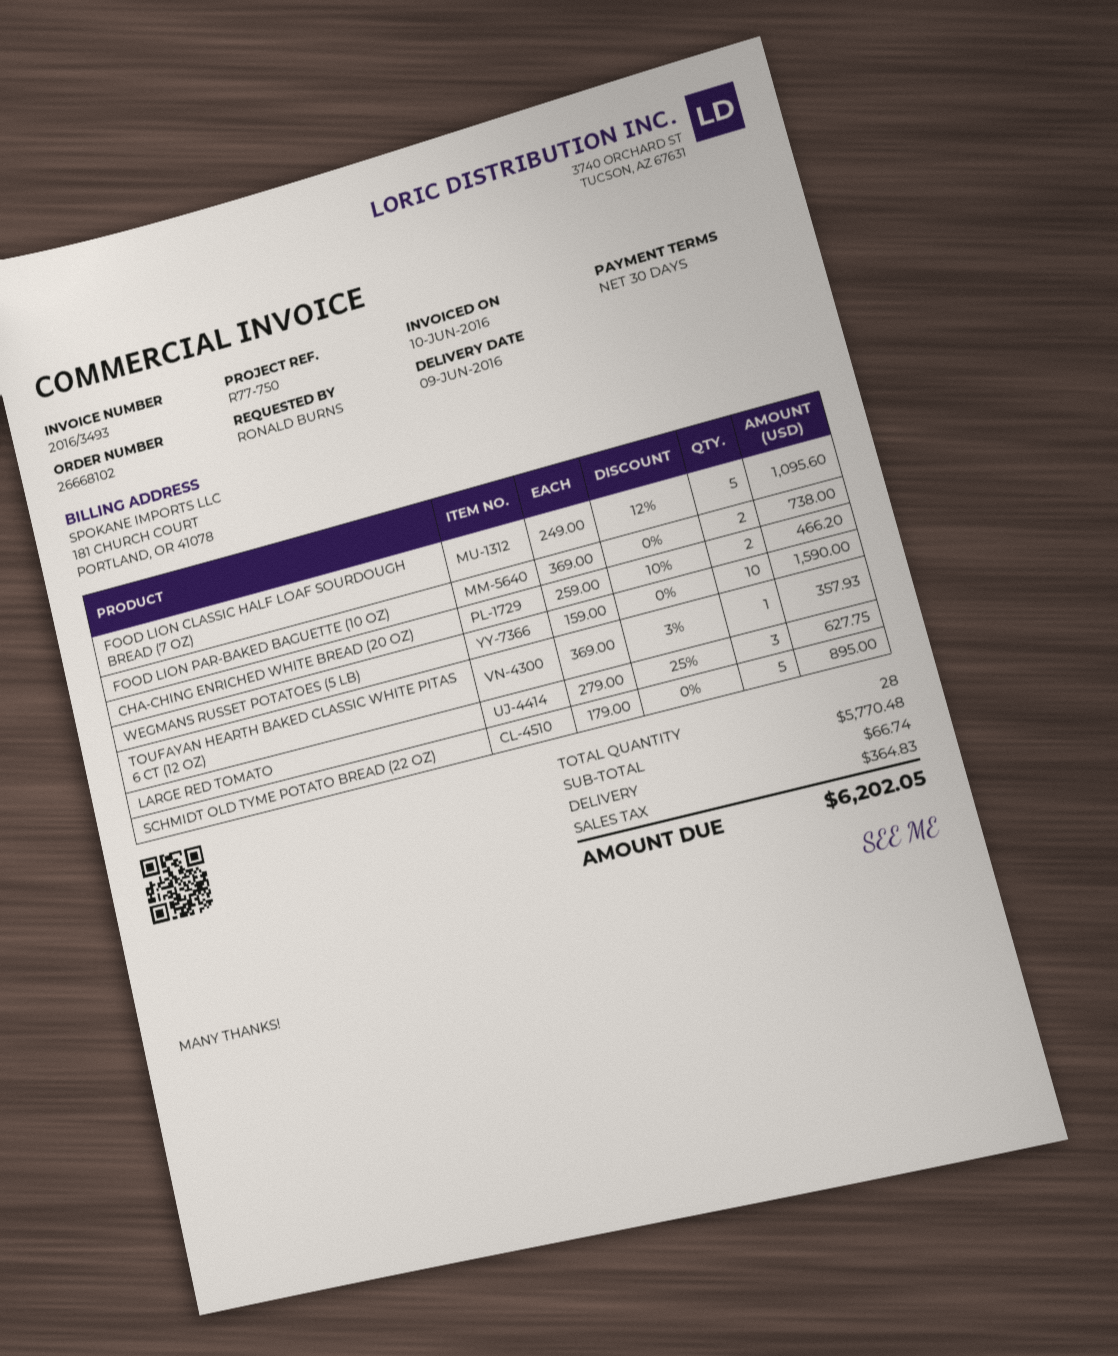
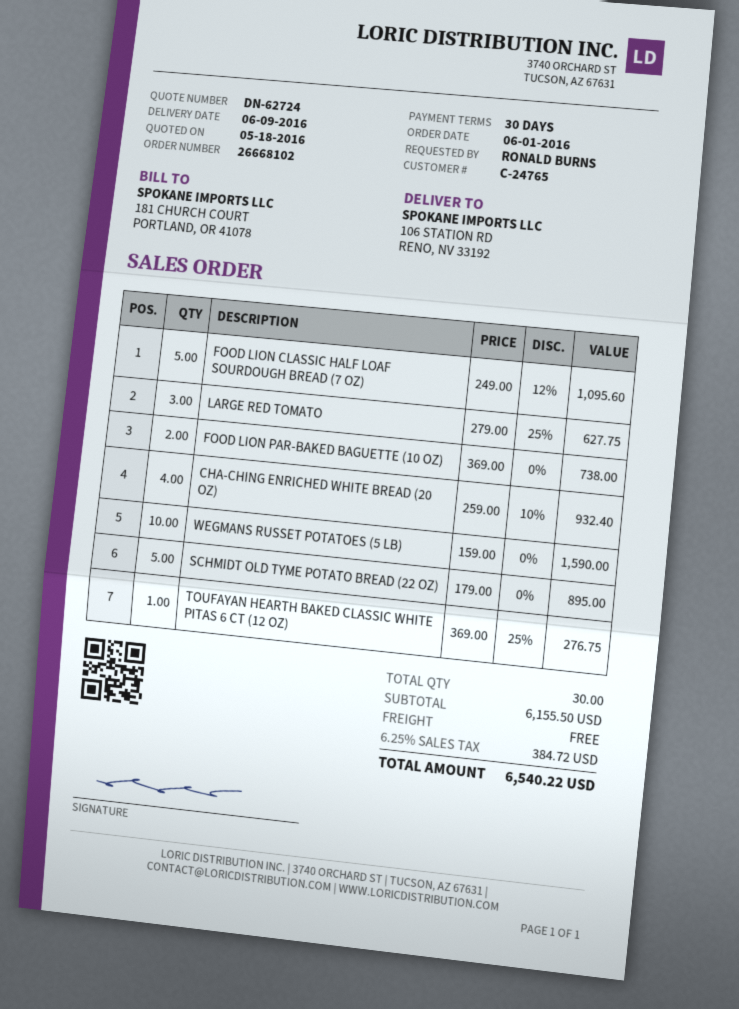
CHA-CHING ENRICHED WHITE BREAD (20 OZ): 2 x 259.00 - 10% = 466.20 -> 4 x 259.00 - 10% = 932.40
TOUFAYAN HEARTH BAKED CLASSIC WHITE PITAS 6 CT (12 OZ): 1 x 369.00 - 3% = 357.93 -> 1 x 369.00 - 25% = 276.75
total quantity: 28 -> 30
subtotal: 5770.48 -> 6155.50
shipping: 66.74 -> 0.00
tax: 364.83 -> 384.72
total: 6202.05 -> 6540.22

